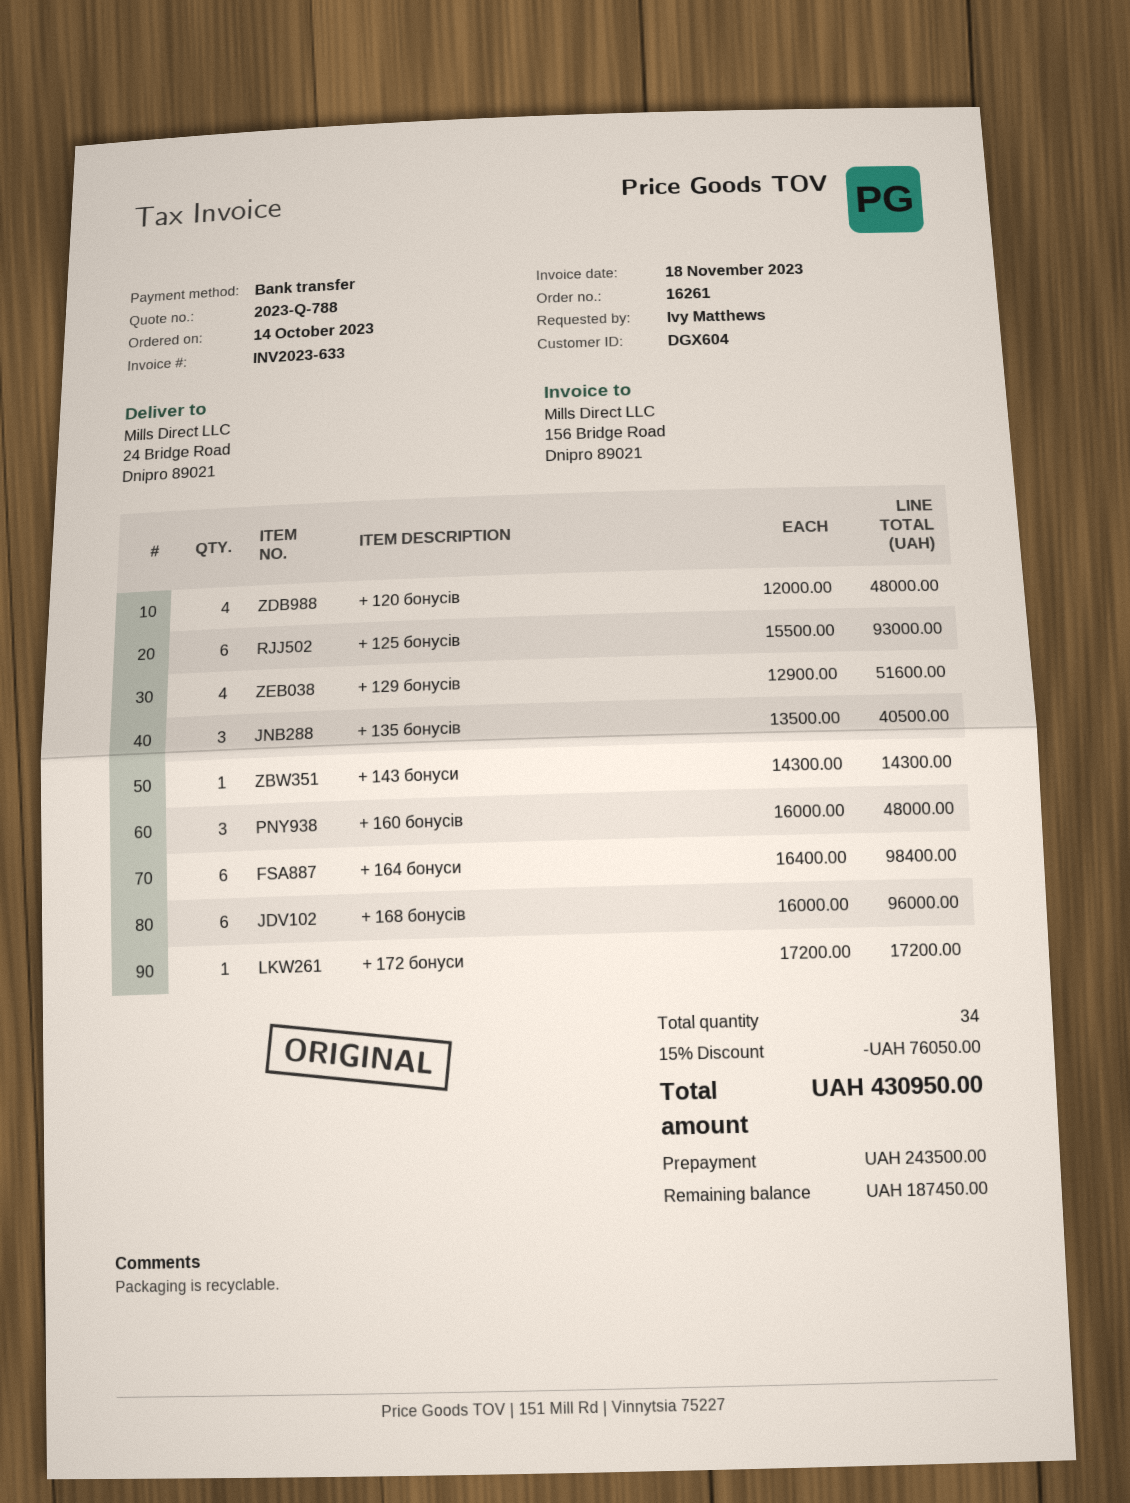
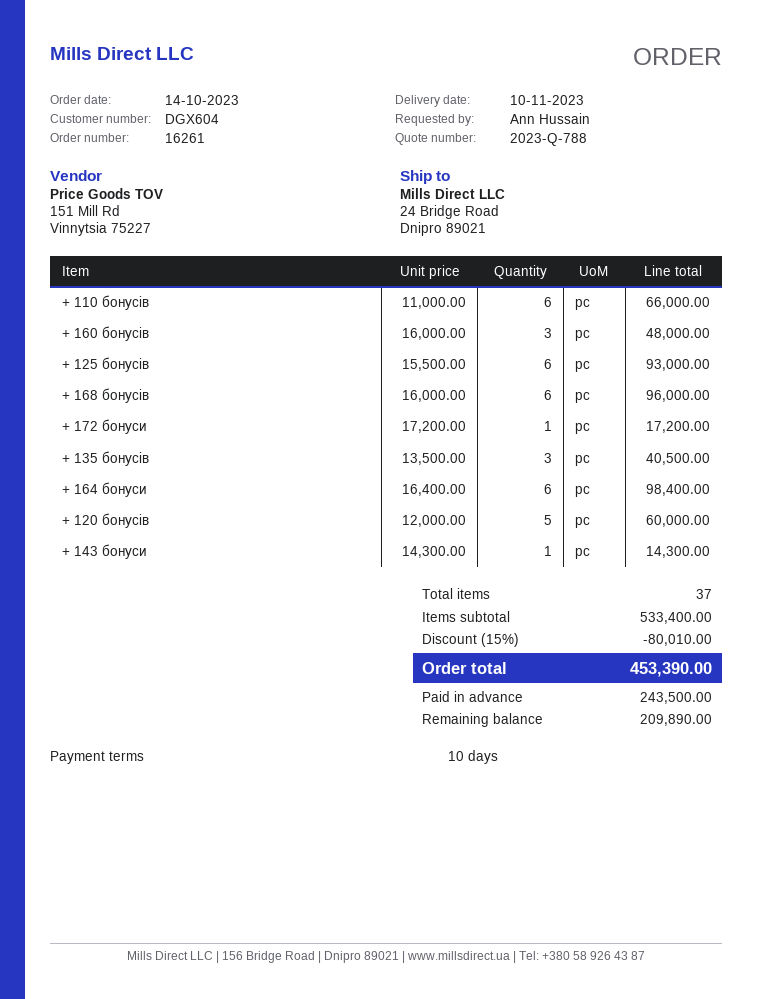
ordered by: Ivy Matthews -> Ann Hussain
+ 120 бонусів: 4 x 12000.00 = 48000.00 -> 5 x 12000.00 = 60000.00
+ 129 бонусів: 4 x 12900.00 = 51600.00 -> none
+ 110 бонусів: none -> 6 x 11000.00 = 66000.00
total quantity: 34 -> 37
discount: 15% = 76050.00 -> 15% = 80010.00
total: 430950.00 -> 453390.00
balance: 187450.00 -> 209890.00

